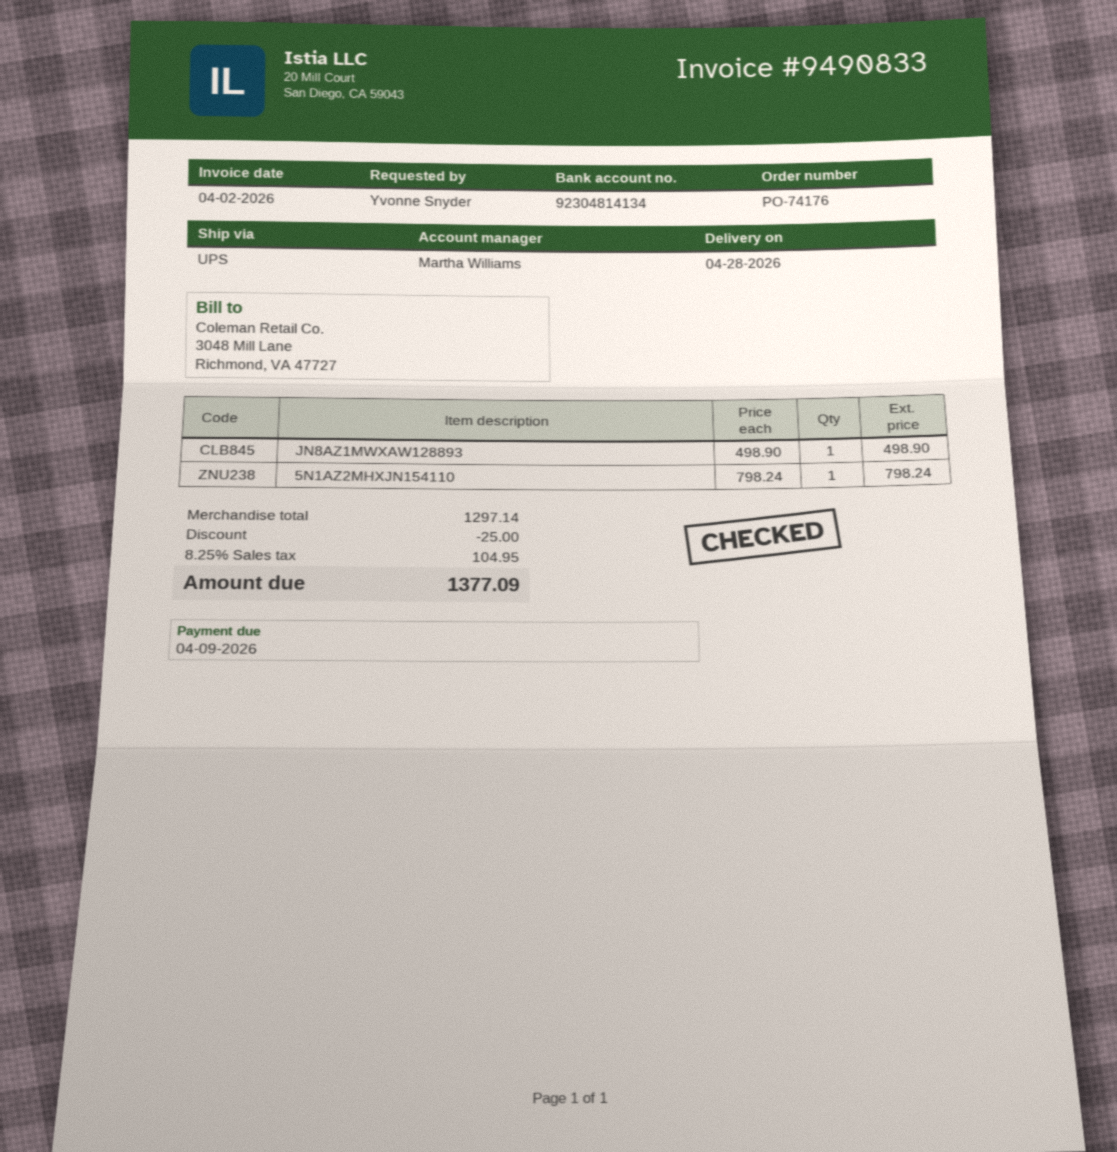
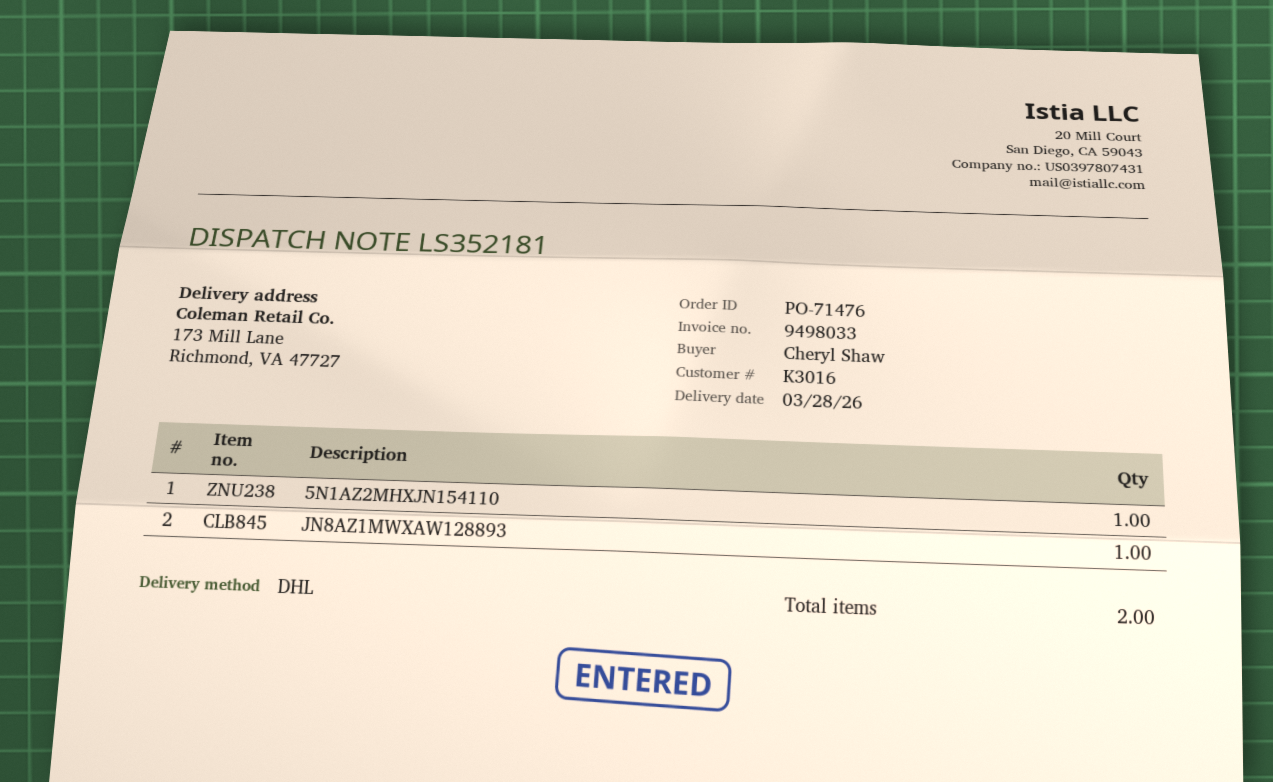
order number: PO-74176 -> PO-71476
delivery date: 2026-04-28 -> 2026-03-28
invoice number: 9490833 -> 9498033
ordered by: Yvonne Snyder -> Cheryl Shaw
shipping method: UPS -> DHL

